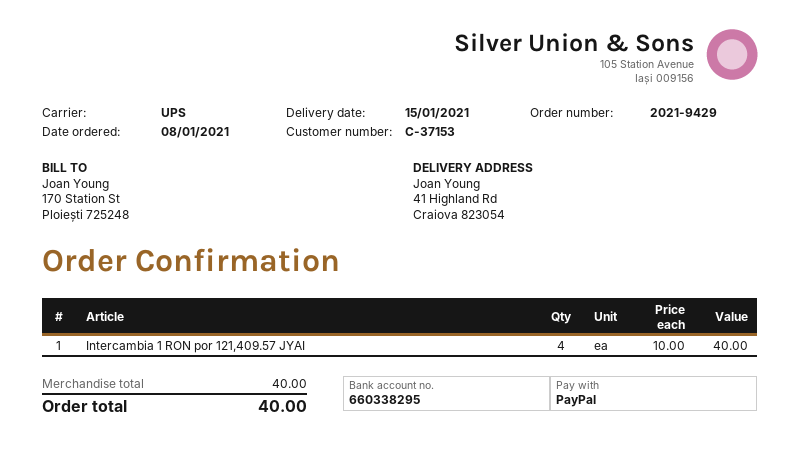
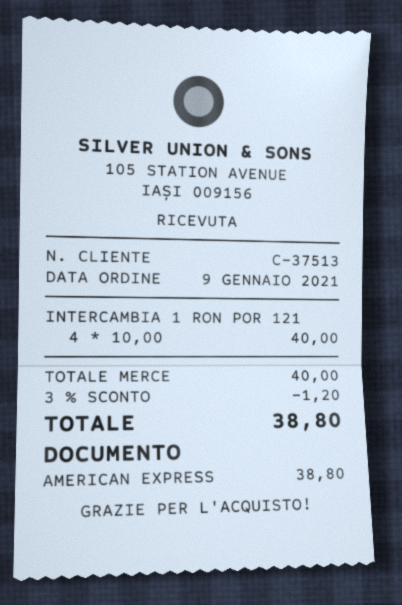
order date: 2021-01-08 -> 2021-01-09
customer number: C-37153 -> C-37513
payment method: PayPal -> American Express
discount: none -> 3% = 1.20
total: 40.00 -> 38.80

